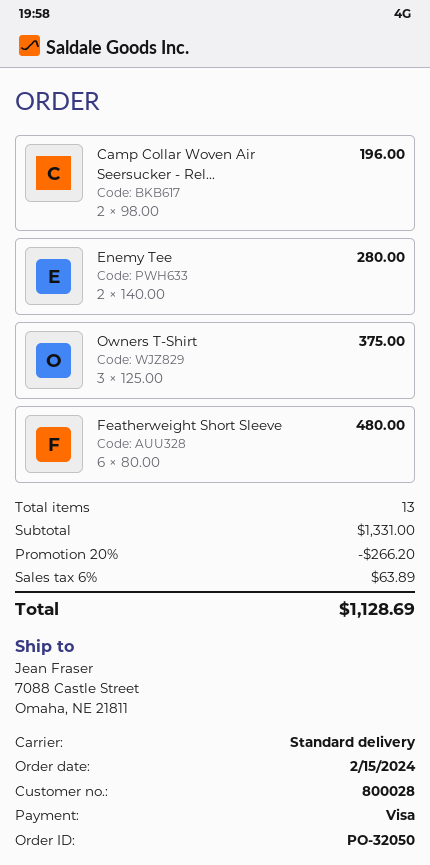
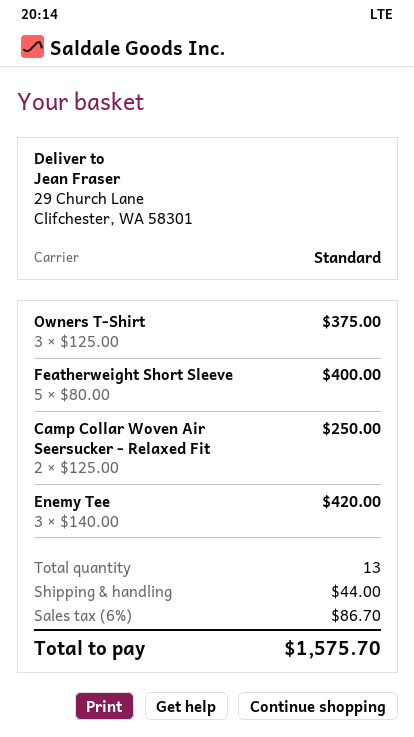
ship to: 7088 Castle Street, Omaha, NE 21811 -> 29 Church Lane, Clifchester, WA 58301
Camp Collar Woven Air Seersucker - Rel...: 2 x 98.00 = 196.00 -> 2 x 125.00 = 250.00
Enemy Tee: 2 x 140.00 = 280.00 -> 3 x 140.00 = 420.00
Featherweight Short Sleeve: 6 x 80.00 = 480.00 -> 5 x 80.00 = 400.00
discount: 20% = 266.20 -> none
shipping: none -> 44.00
tax: 6% = 63.89 -> 6% = 86.70
total: 1128.69 -> 1575.70

